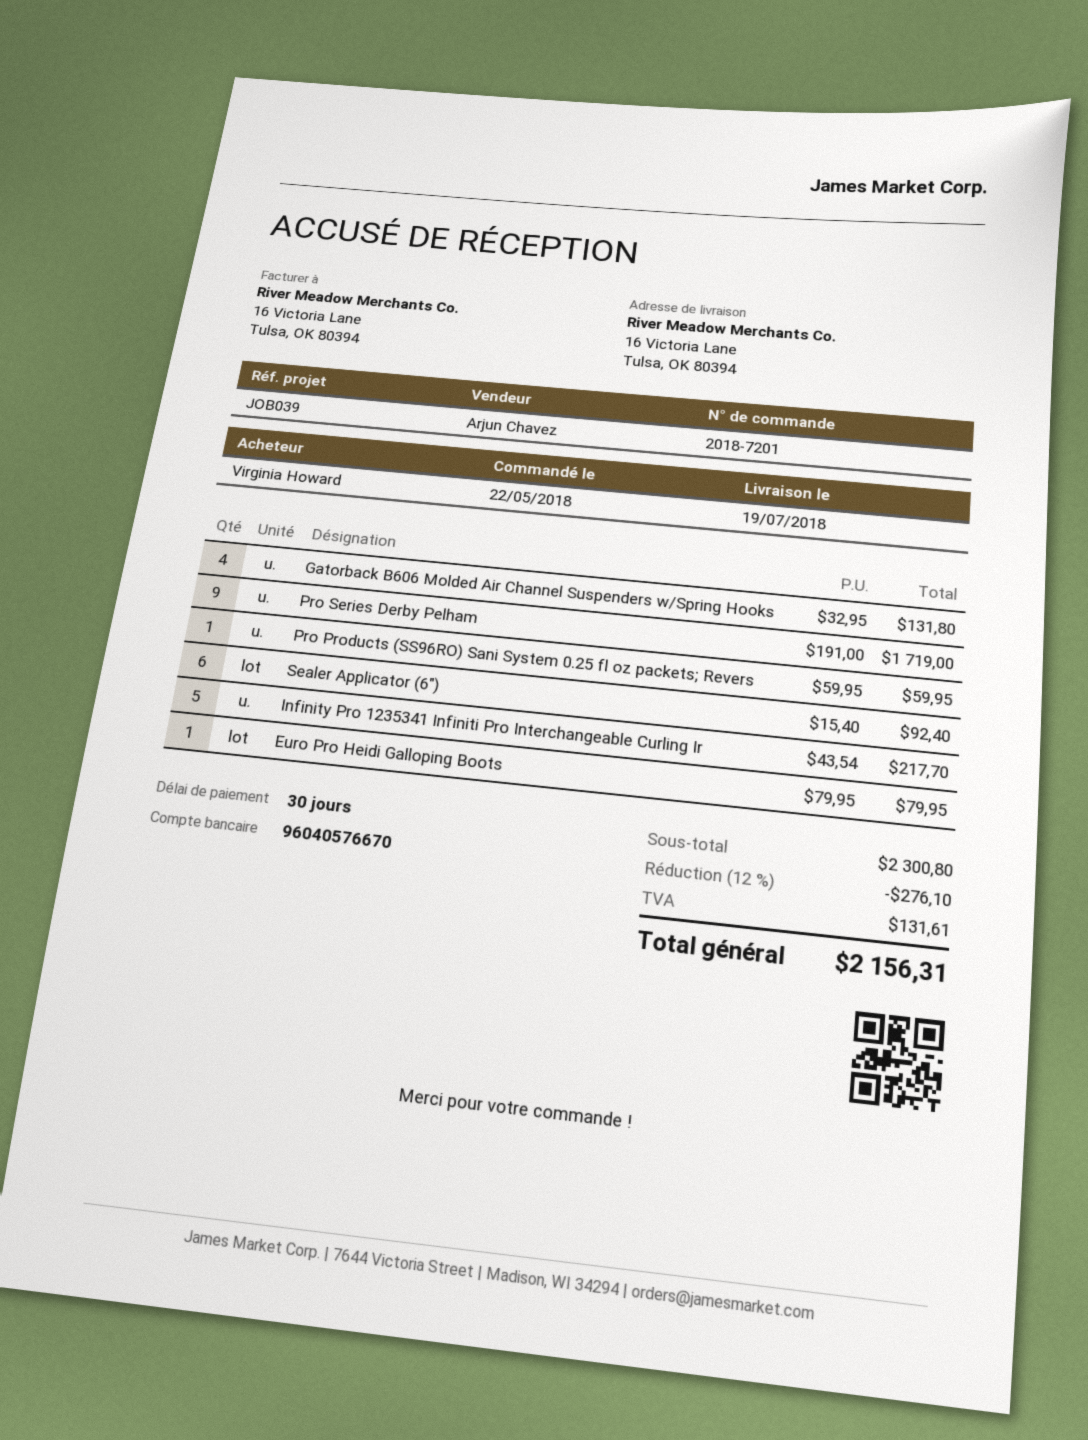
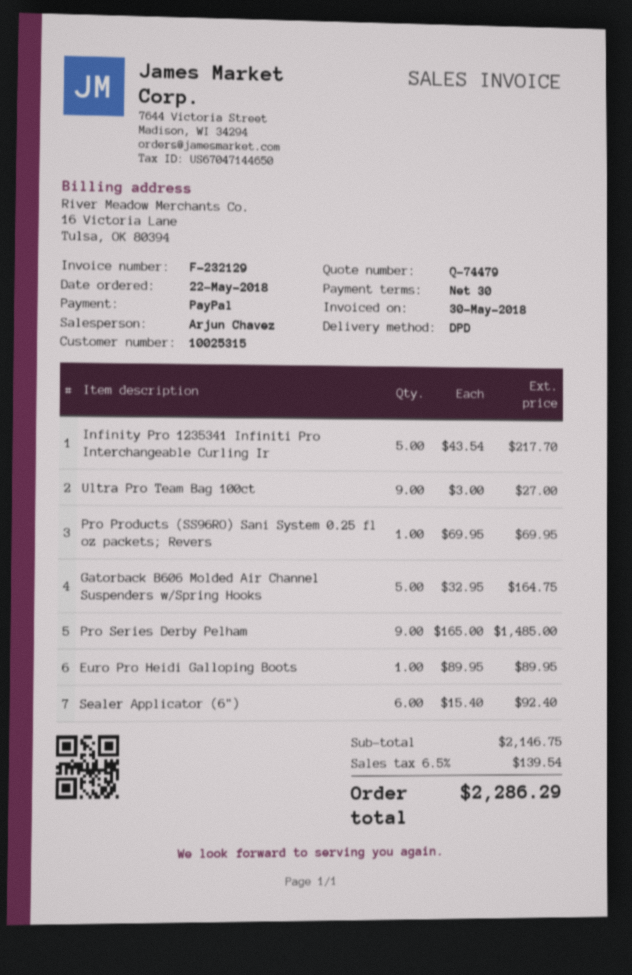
Gatorback B606 Molded Air Channel Suspenders w/Spring Hooks: 4 x 32.95 = 131.80 -> 5 x 32.95 = 164.75
Pro Series Derby Pelham: 9 x 191.00 = 1719.00 -> 9 x 165.00 = 1485.00
Pro Products (SS96RO) Sani System 0.25 fl oz packets; Revers: 1 x 59.95 = 59.95 -> 1 x 69.95 = 69.95
Euro Pro Heidi Galloping Boots: 1 x 79.95 = 79.95 -> 1 x 89.95 = 89.95
Ultra Pro Team Bag 100ct: none -> 9 x 3.00 = 27.00
subtotal: 2300.80 -> 2146.75
discount: 12% = 276.10 -> none
tax: 131.61 -> 139.54
total: 2156.31 -> 2286.29

